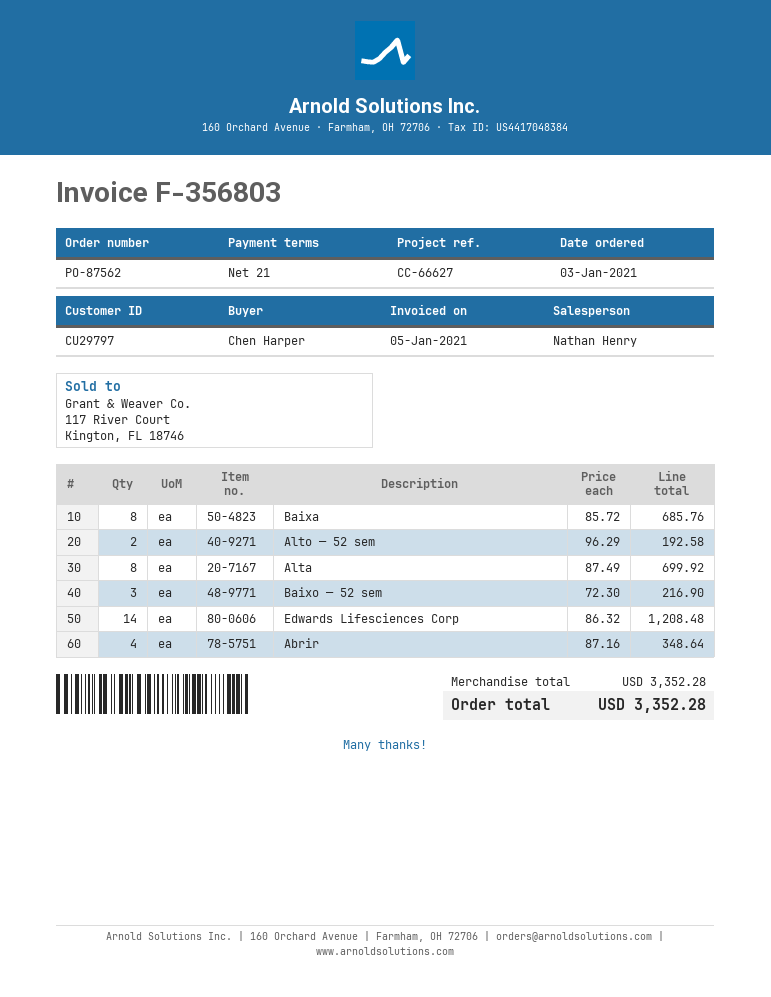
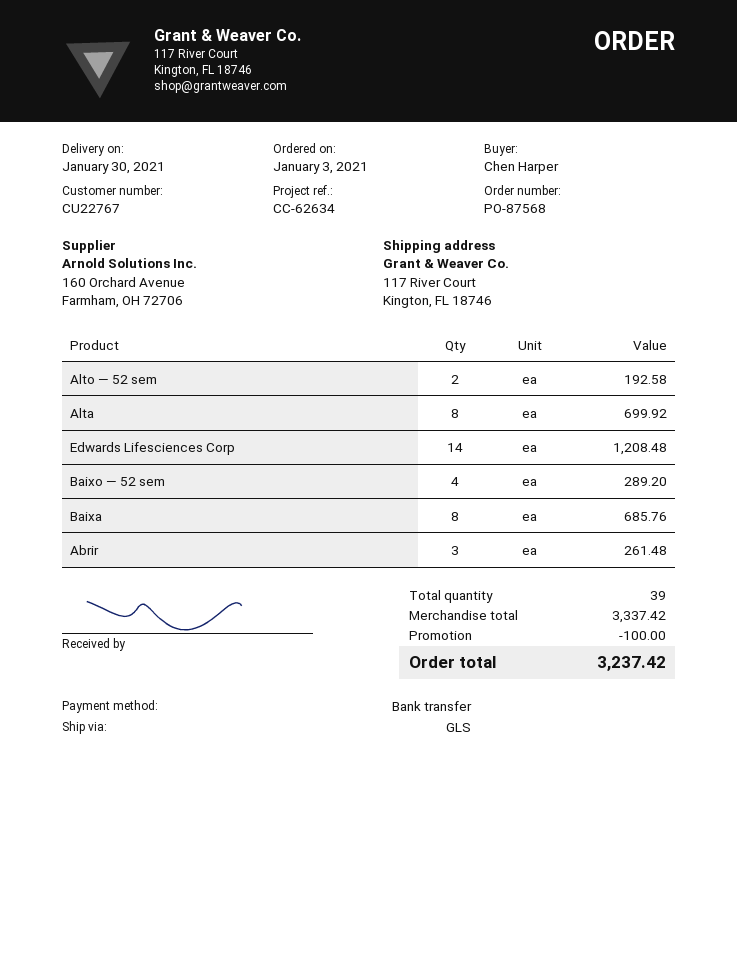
order number: PO-87562 -> PO-87568
customer number: CU29797 -> CU22767
reference: CC-66627 -> CC-62634
Baixo — 52 sem: 3 for 216.90 -> 4 for 289.20
Abrir: 4 for 348.64 -> 3 for 261.48
subtotal: 3352.28 -> 3337.42
discount: none -> 100.00
total: 3352.28 -> 3237.42

